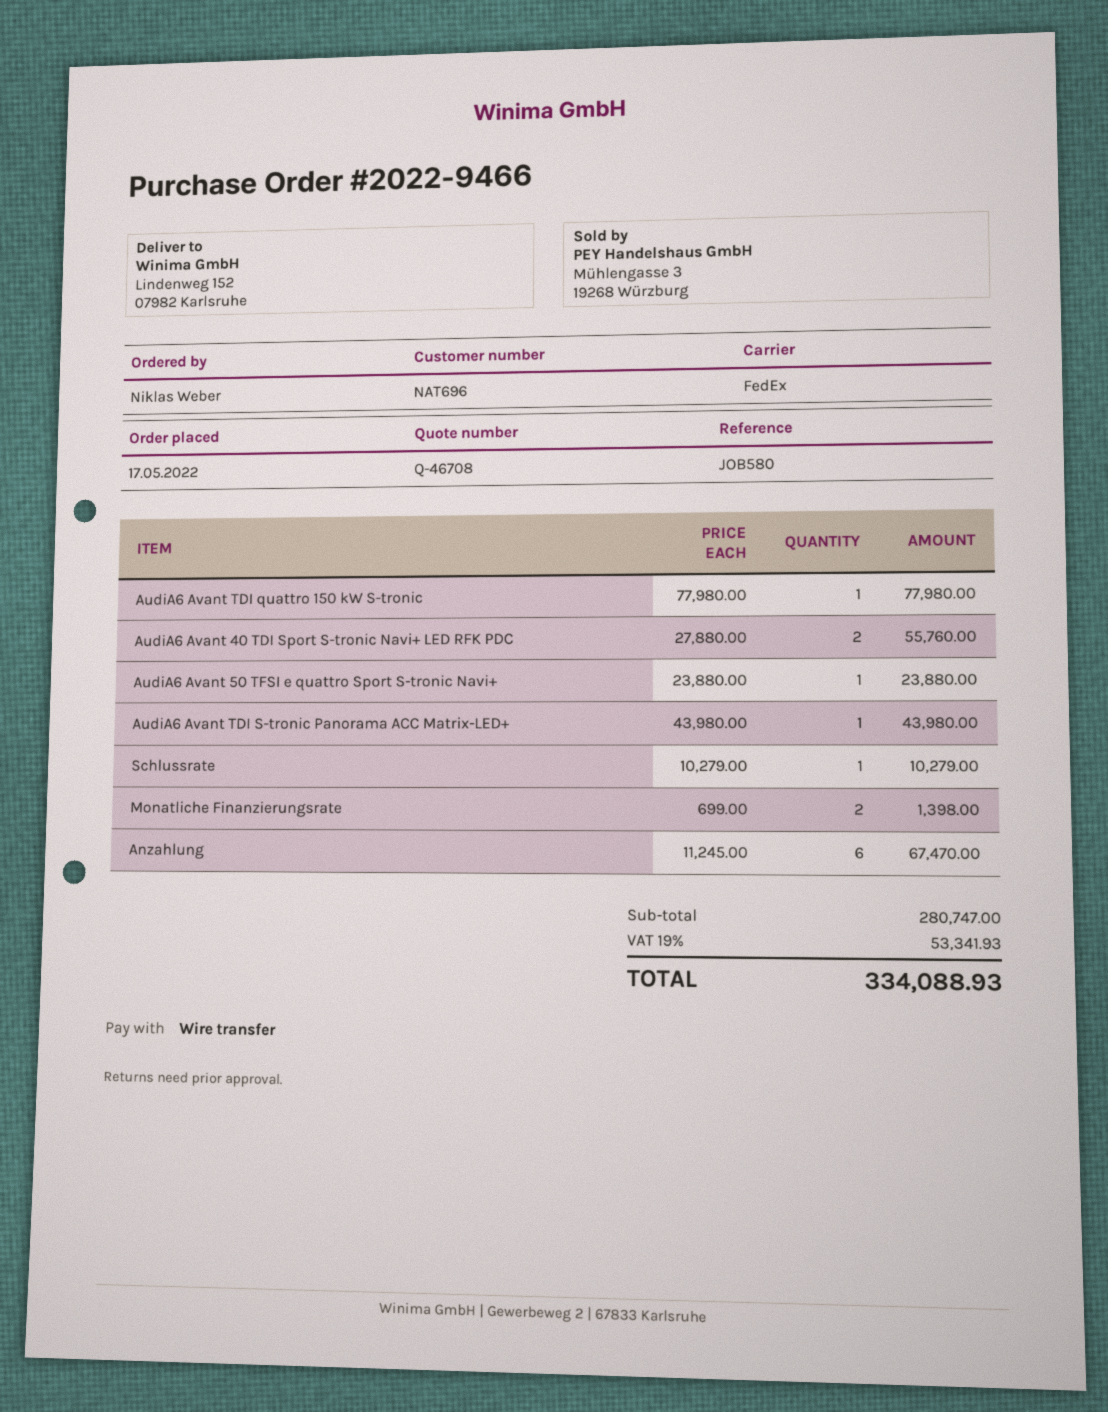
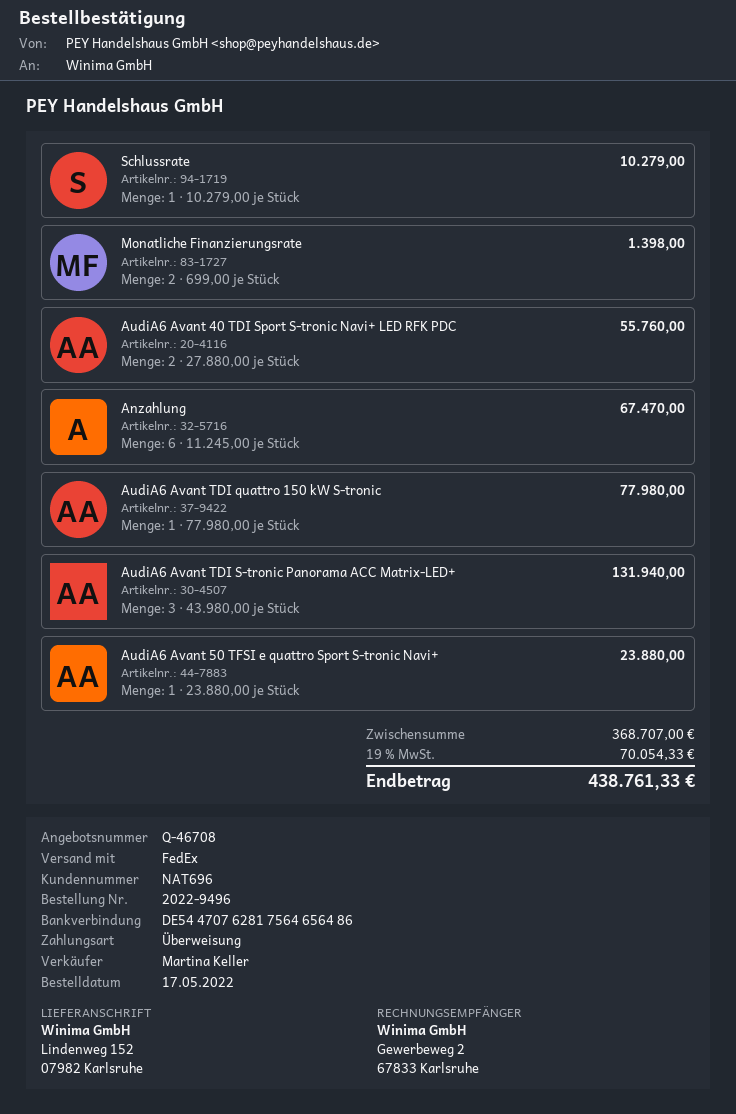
order number: 2022-9466 -> 2022-9496
AudiA6 Avant TDI S-tronic Panorama ACC Matrix-LED+: 1 x 43980.00 = 43980.00 -> 3 x 43980.00 = 131940.00
subtotal: 280747.00 -> 368707.00
tax: 19% = 53341.93 -> 19% = 70054.33
total: 334088.93 -> 438761.33

